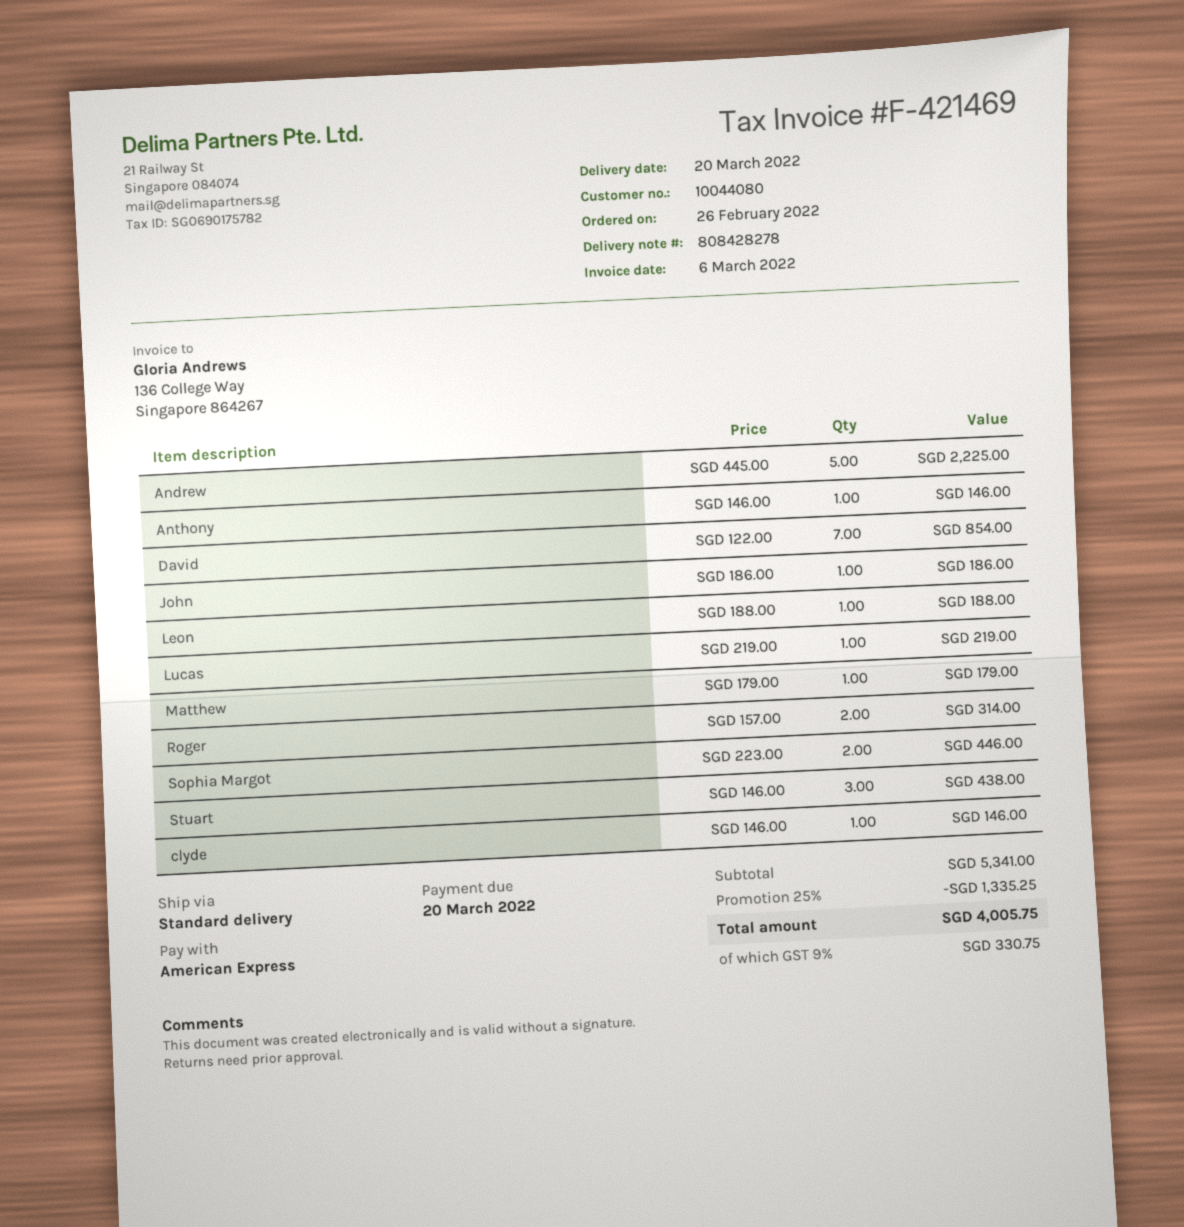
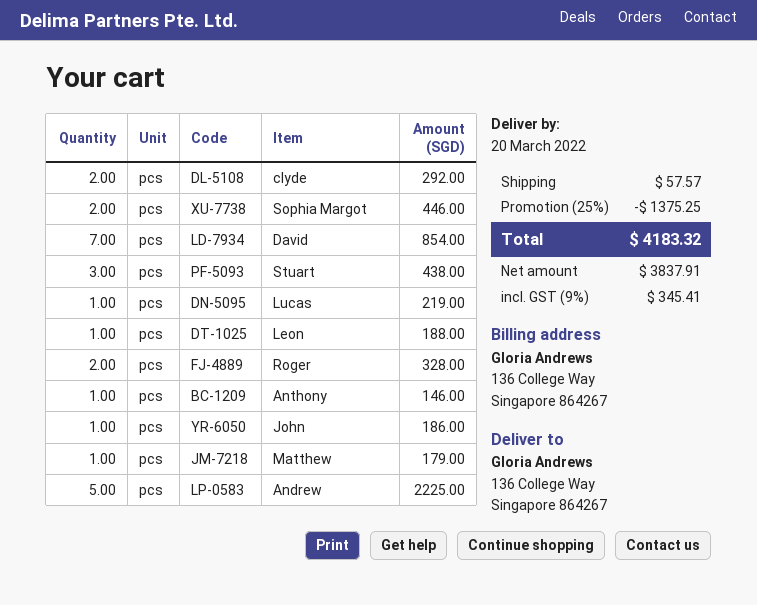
Roger: 2 for 314.00 -> 2 for 328.00
clyde: 1 for 146.00 -> 2 for 292.00
discount: 25% = 1335.25 -> 25% = 1375.25
shipping: none -> 57.57
tax: 9% = 330.75 -> 9% = 345.41
total: 4005.75 -> 4183.32

